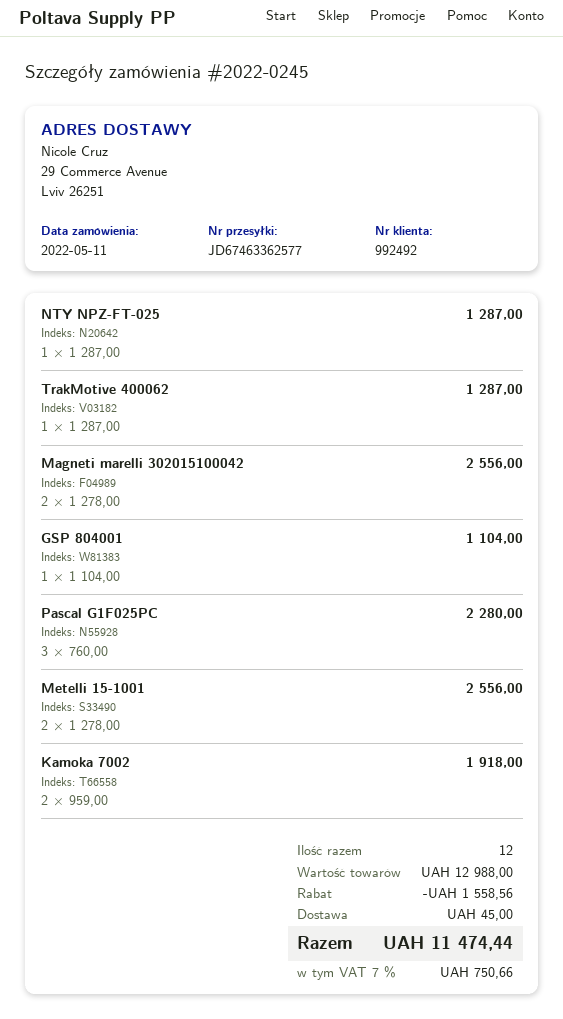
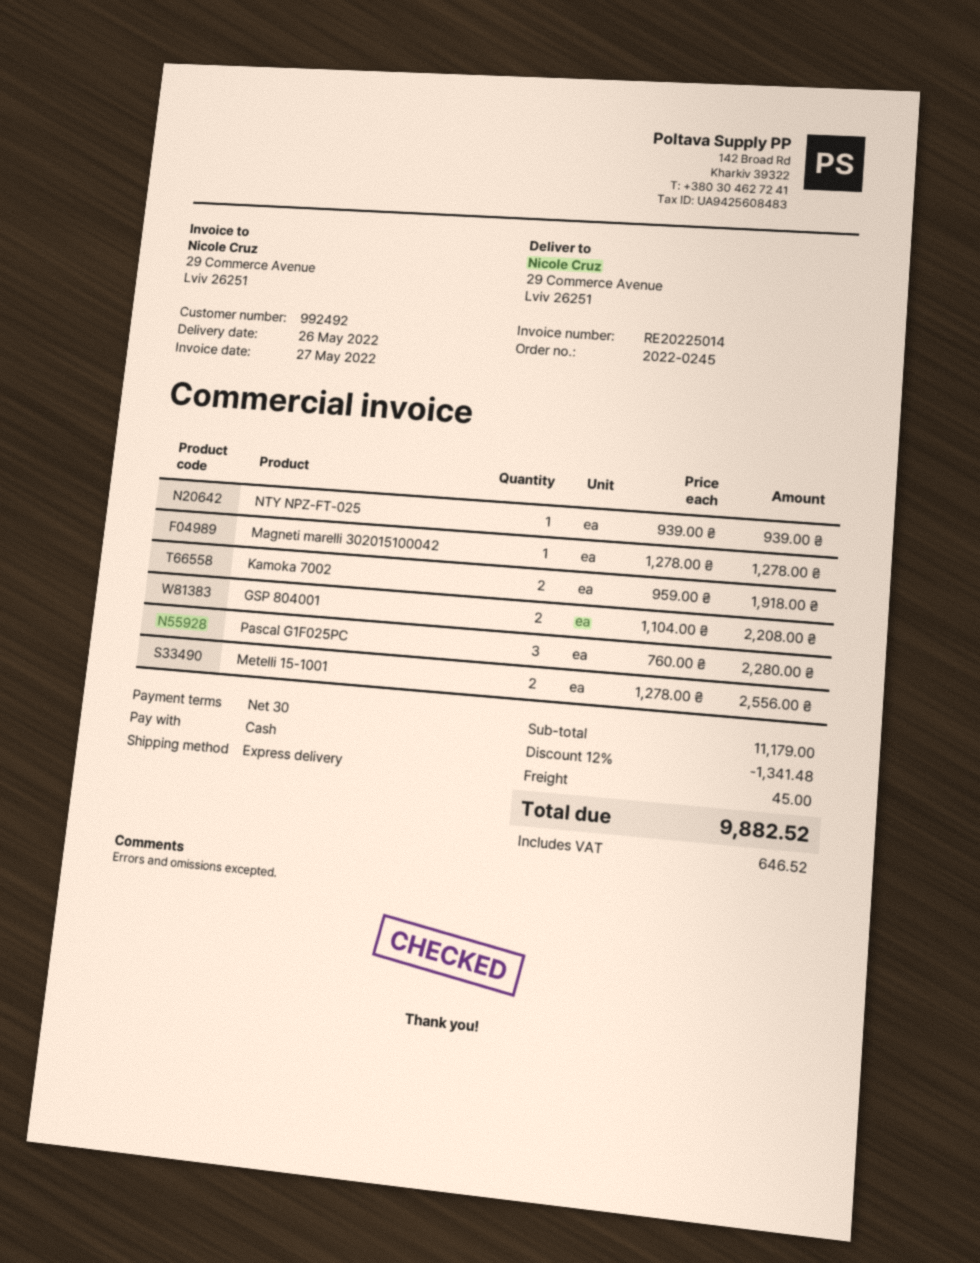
NTY NPZ-FT-025: 1 x 1287.00 = 1287.00 -> 1 x 939.00 = 939.00
TrakMotive 400062: 1 x 1287.00 = 1287.00 -> none
Magneti marelli 302015100042: 2 x 1278.00 = 2556.00 -> 1 x 1278.00 = 1278.00
GSP 804001: 1 x 1104.00 = 1104.00 -> 2 x 1104.00 = 2208.00
subtotal: 12988.00 -> 11179.00
discount: 1558.56 -> 1341.48
tax: 750.66 -> 646.52
total: 11474.44 -> 9882.52

